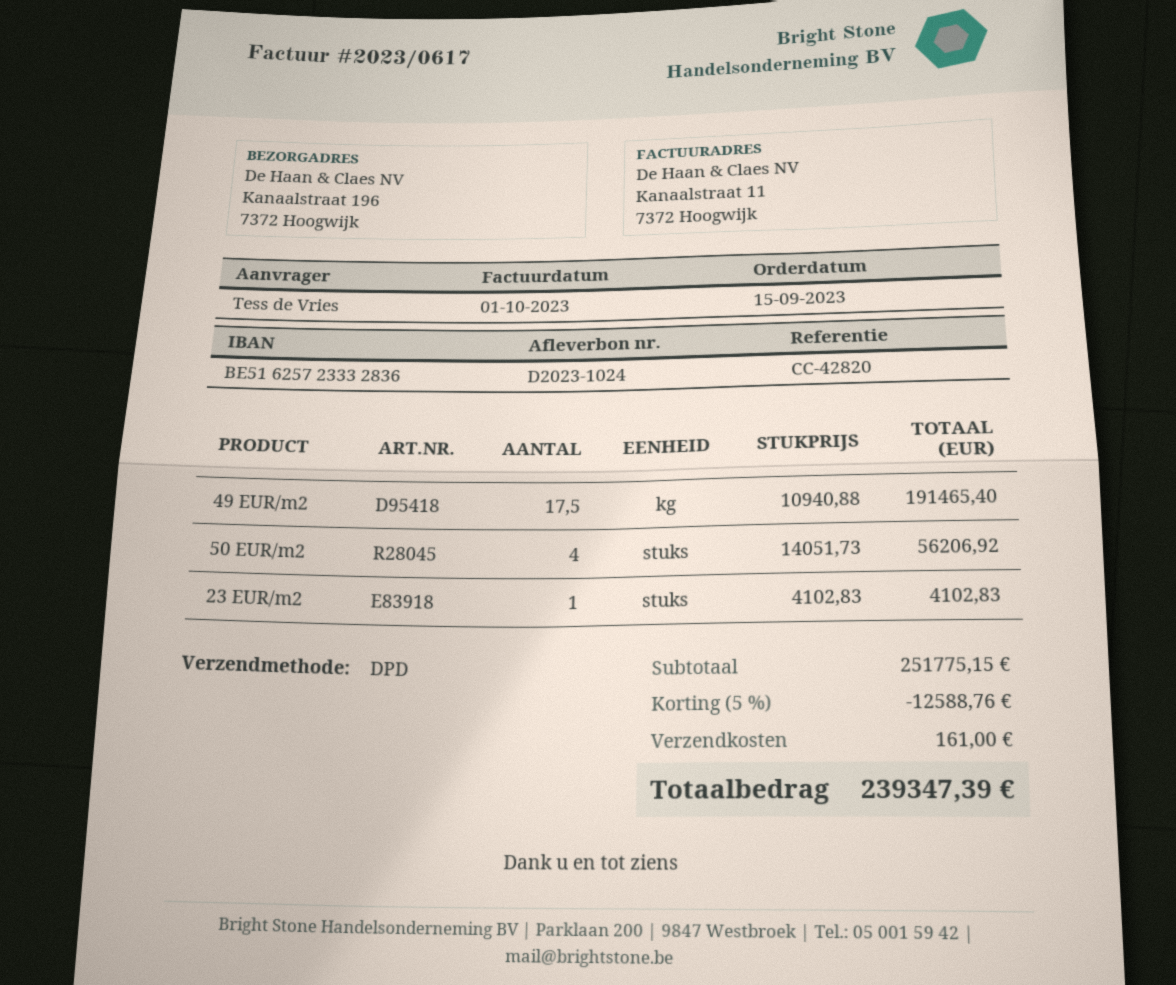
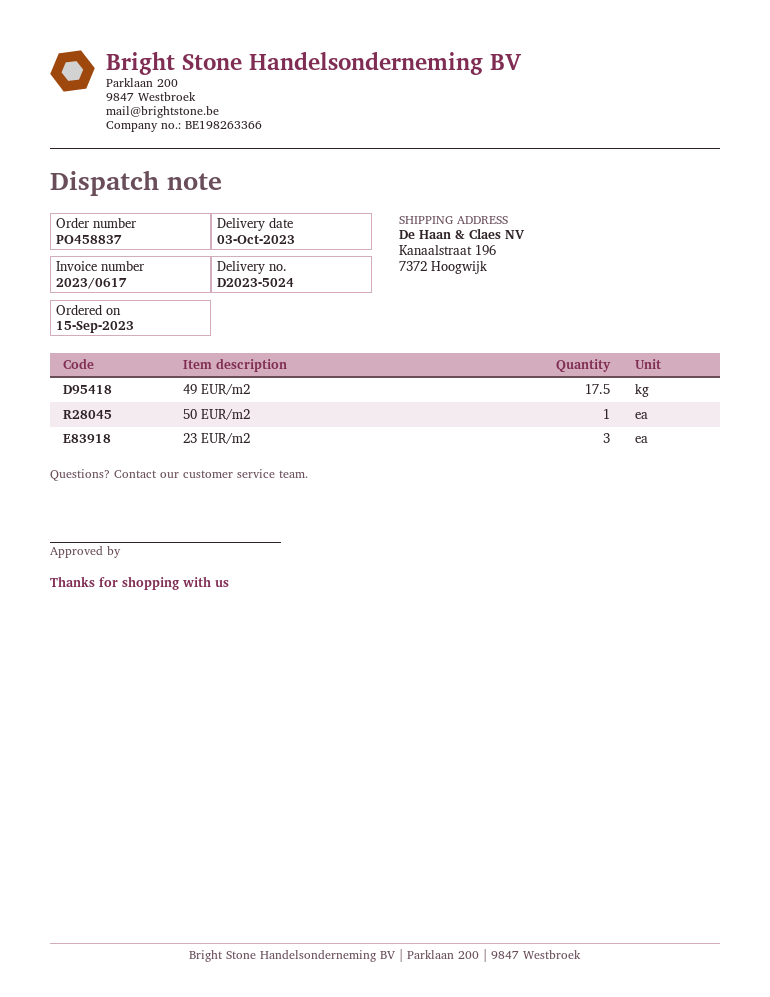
delivery note number: D2023-1024 -> D2023-5024
50 EUR/m2: 4 -> 1
23 EUR/m2: 1 -> 3

